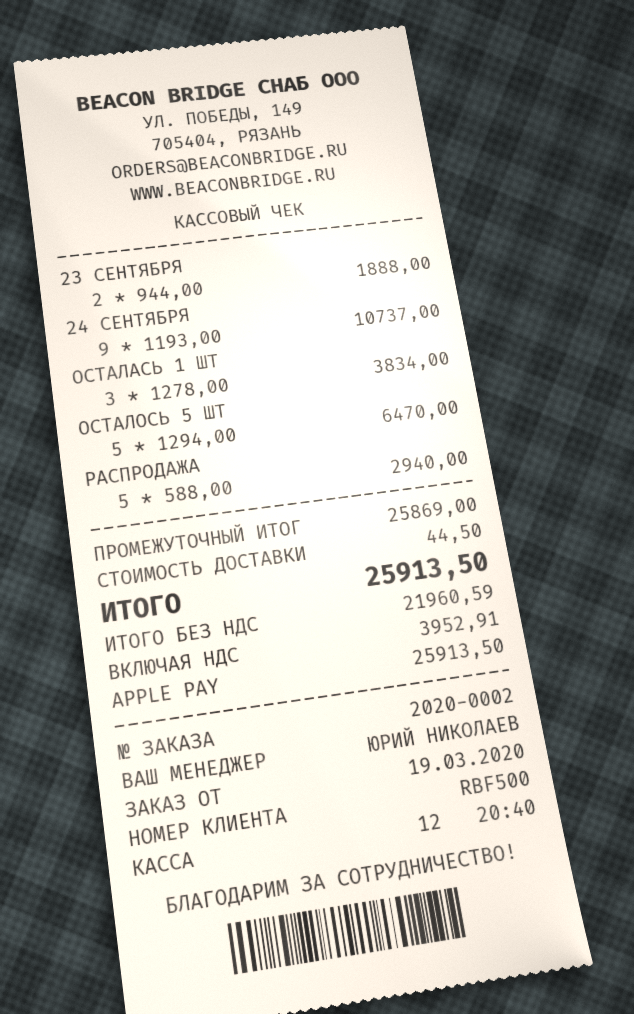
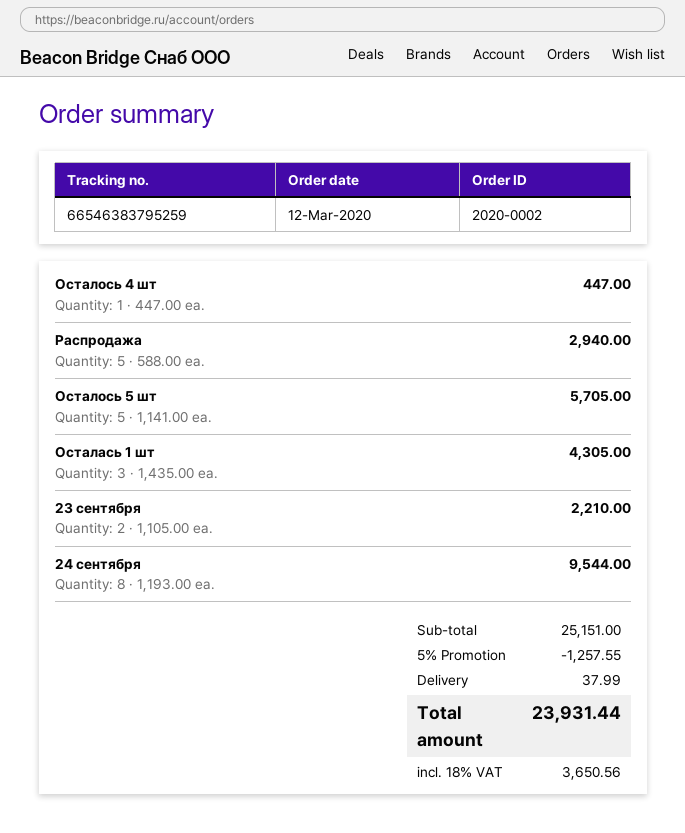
order date: 2020-03-19 -> 2020-03-12
23 СЕНТЯБРЯ: 2 x 944.00 = 1888.00 -> 2 x 1105.00 = 2210.00
24 СЕНТЯБРЯ: 9 x 1193.00 = 10737.00 -> 8 x 1193.00 = 9544.00
ОСТАЛАСЬ 1 ШТ: 3 x 1278.00 = 3834.00 -> 3 x 1435.00 = 4305.00
ОСТАЛОСЬ 5 ШТ: 5 x 1294.00 = 6470.00 -> 5 x 1141.00 = 5705.00
Осталось 4 шт: none -> 1 x 447.00 = 447.00
subtotal: 25869.00 -> 25151.00
discount: none -> 5% = 1257.55
shipping: 44.50 -> 37.99
tax: 3952.91 -> 3650.56
total: 25913.50 -> 23931.44

